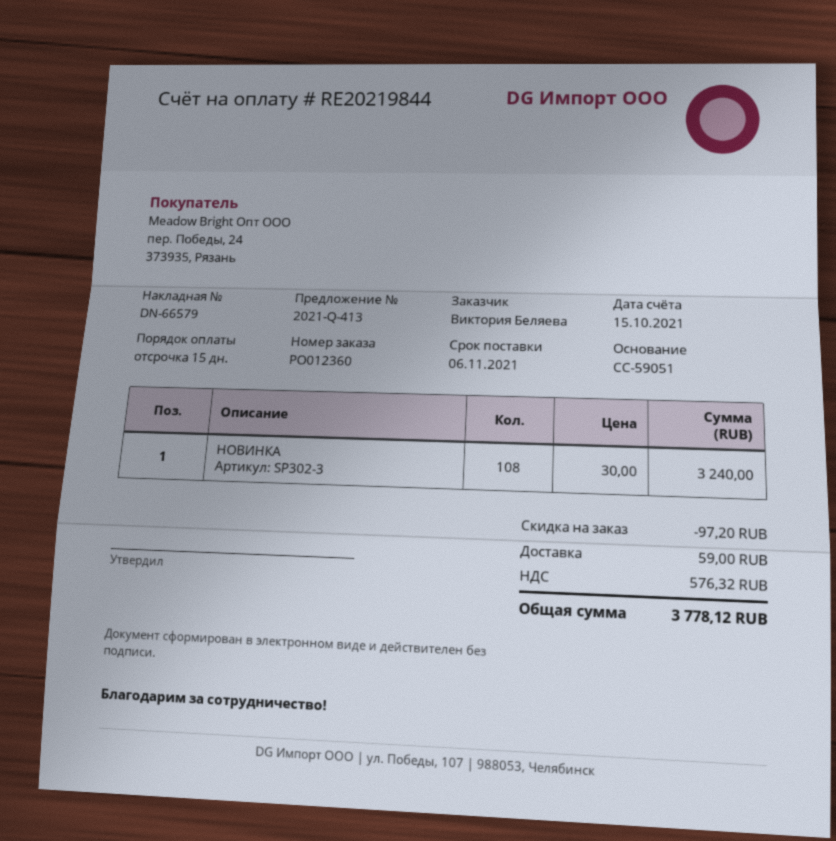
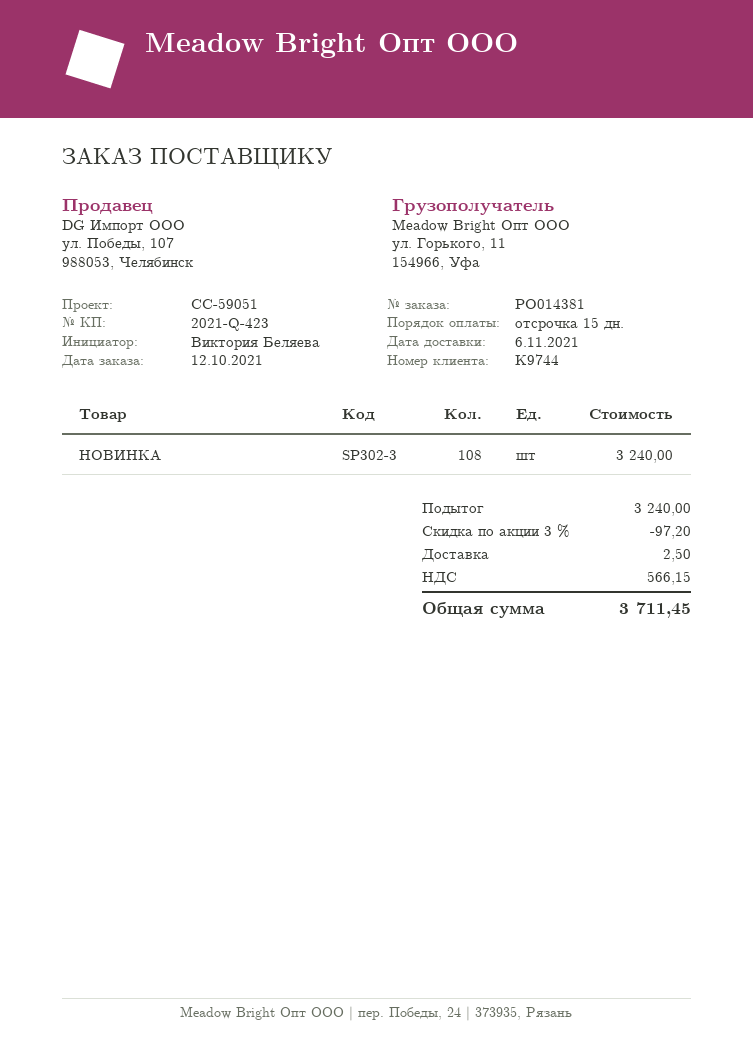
quote number: 2021-Q-413 -> 2021-Q-423
order number: PO012360 -> PO014381
shipping: 59.00 -> 2.50
tax: 576.32 -> 566.15
total: 3778.12 -> 3711.45

